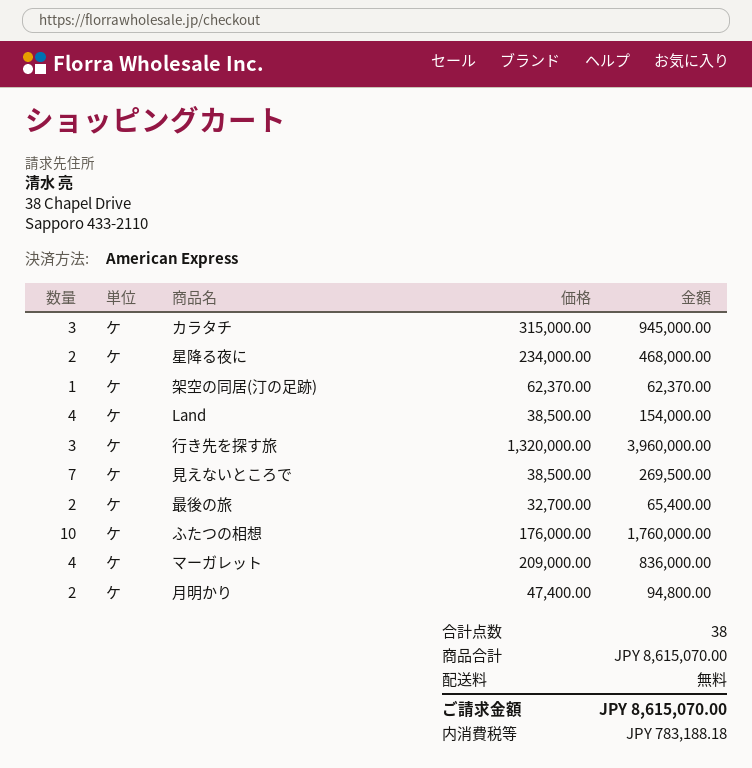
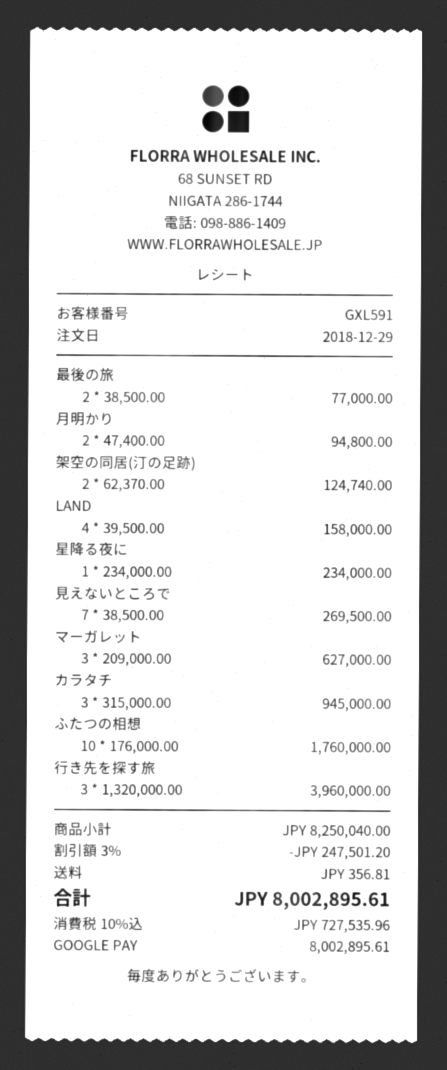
payment method: American Express -> Google Pay
星降る夜に: 2 x 234000.00 = 468000.00 -> 1 x 234000.00 = 234000.00
架空の同居(汀の足跡): 1 x 62370.00 = 62370.00 -> 2 x 62370.00 = 124740.00
Land: 4 x 38500.00 = 154000.00 -> 4 x 39500.00 = 158000.00
最後の旅: 2 x 32700.00 = 65400.00 -> 2 x 38500.00 = 77000.00
マーガレット: 4 x 209000.00 = 836000.00 -> 3 x 209000.00 = 627000.00
subtotal: 8615070.00 -> 8250040.00
discount: none -> 3% = 247501.20
shipping: 0.00 -> 356.81
tax: 783188.18 -> 727535.96
total: 8615070.00 -> 8002895.61

